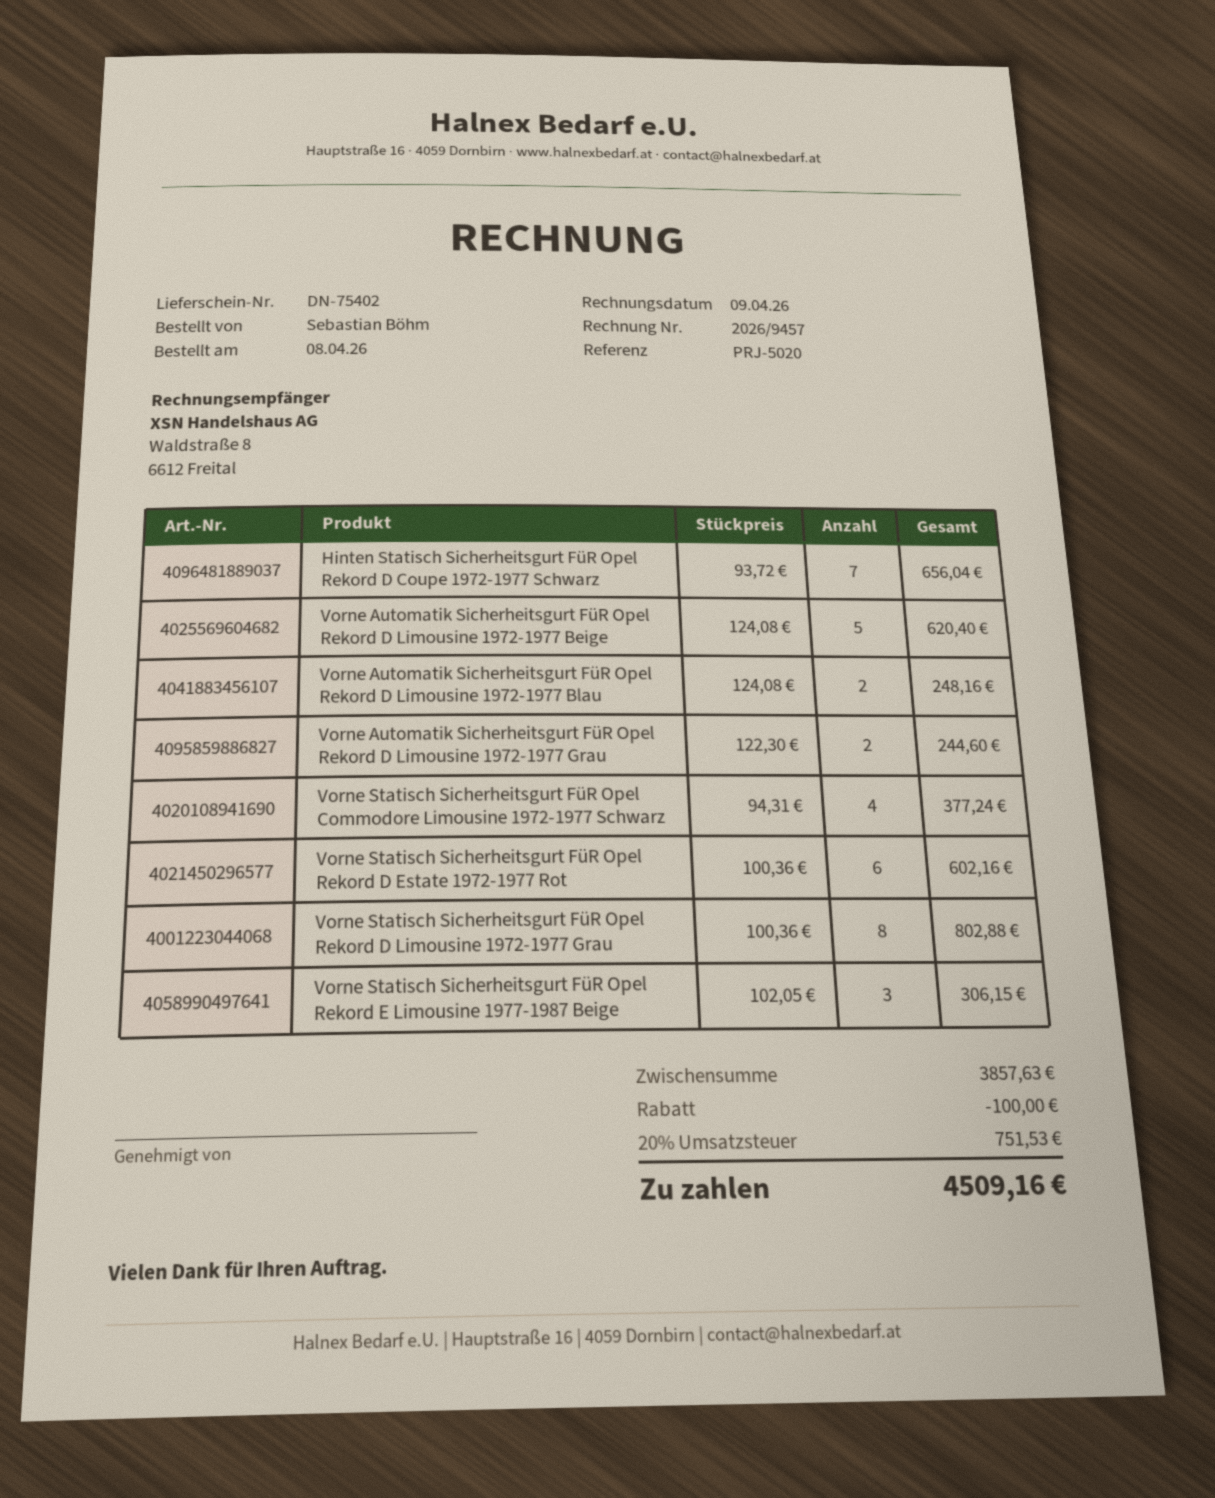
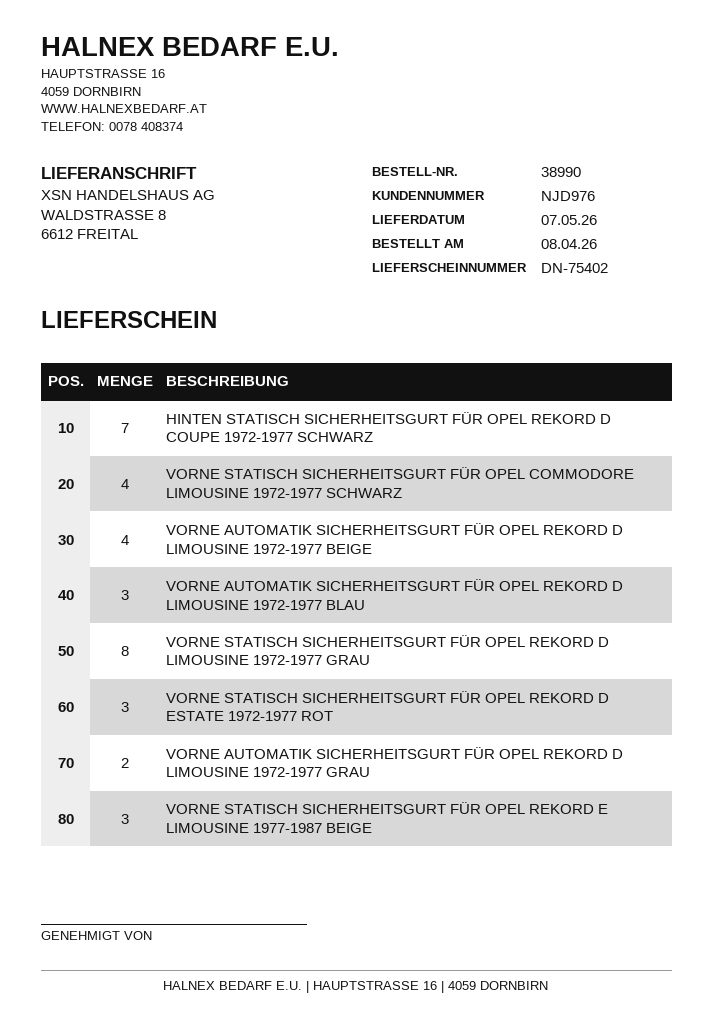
Vorne Automatik Sicherheitsgurt FüR Opel Rekord D Limousine 1972-1977 Beige: 5 -> 4
Vorne Automatik Sicherheitsgurt FüR Opel Rekord D Limousine 1972-1977 Blau: 2 -> 3
Vorne Statisch Sicherheitsgurt FüR Opel Rekord D Estate 1972-1977 Rot: 6 -> 3

